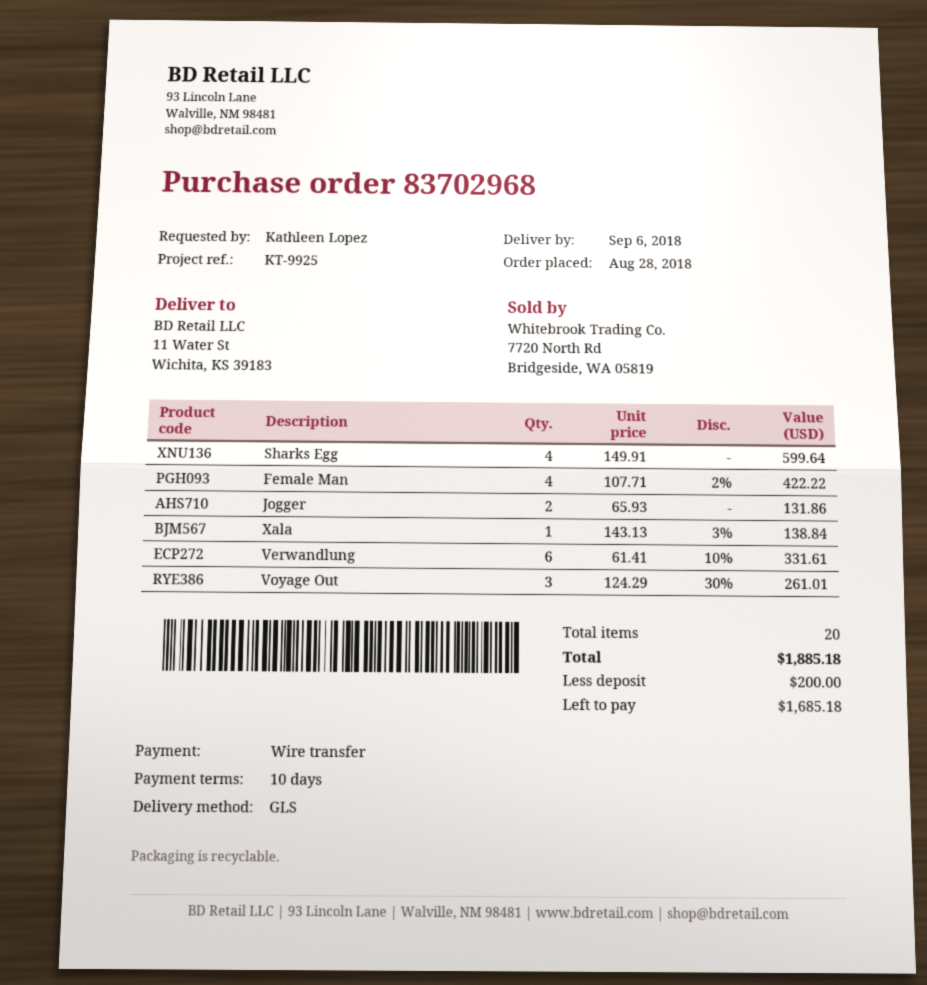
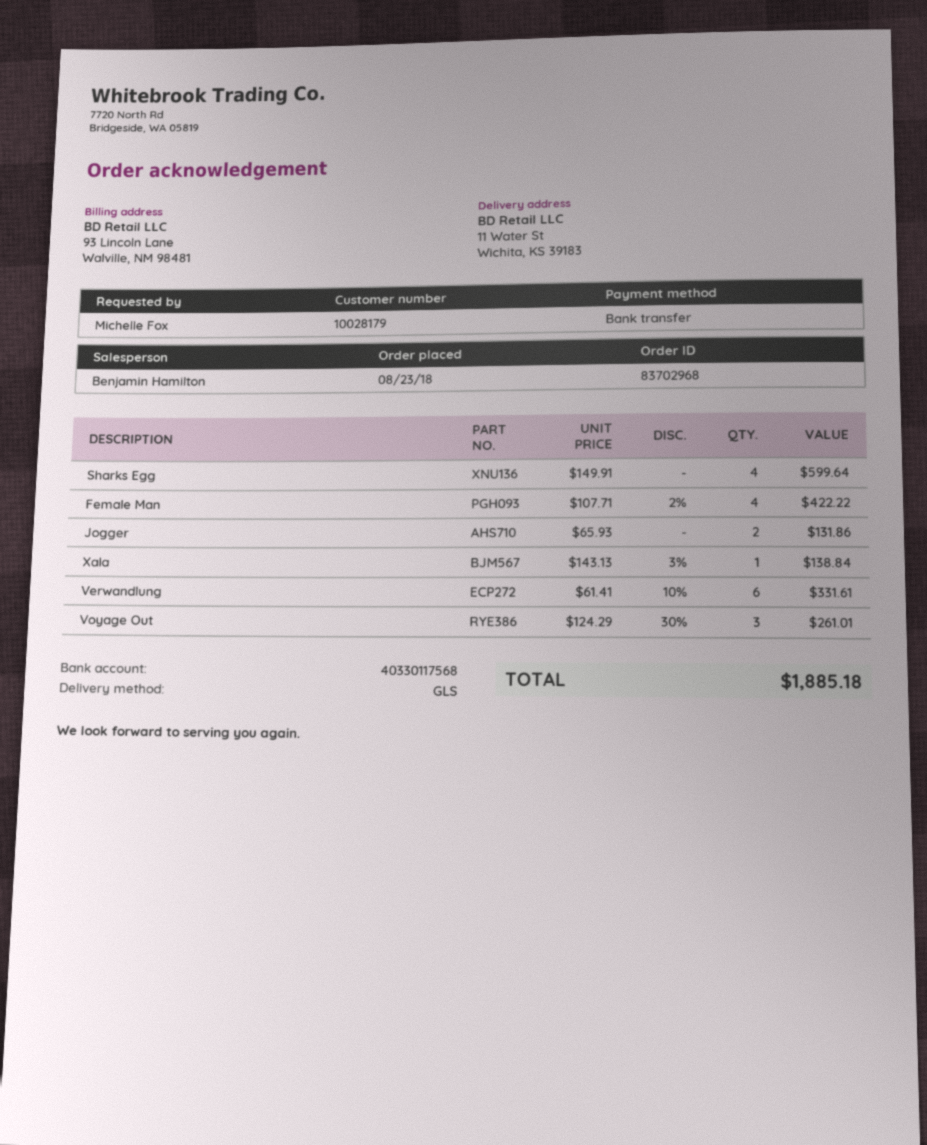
order date: 2018-08-28 -> 2018-08-23
ordered by: Kathleen Lopez -> Michelle Fox

